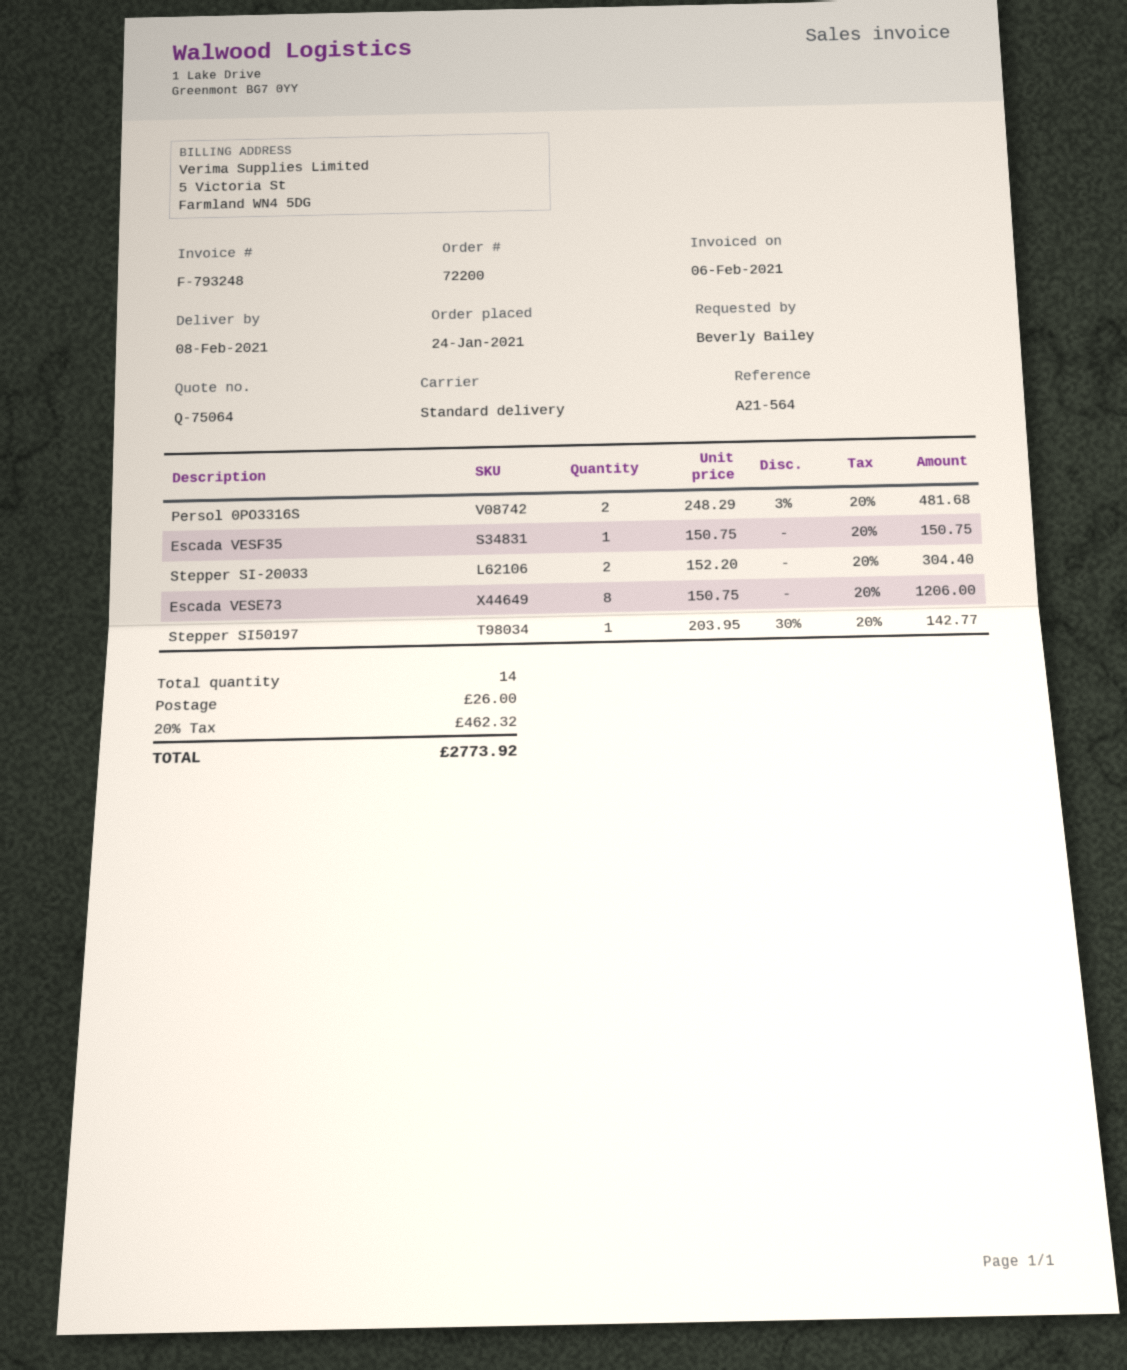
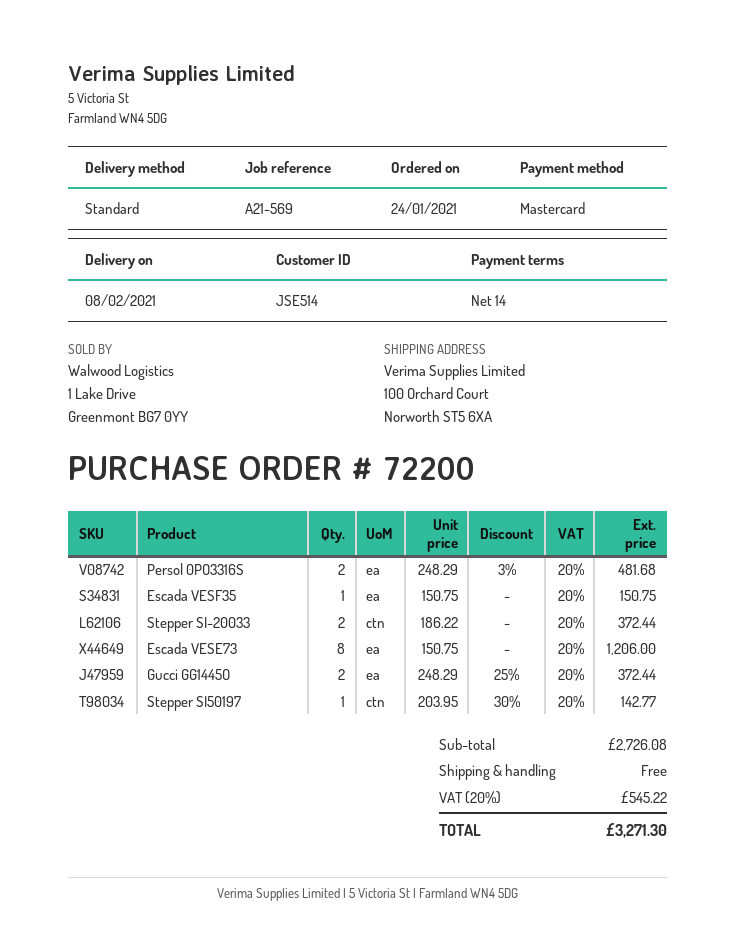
reference: A21-564 -> A21-569
Stepper SI-20033: 2 x 152.20 = 304.40 -> 2 x 186.22 = 372.44
Gucci GG1445O: none -> 2 x 248.29 - 25% = 372.44
shipping: 26.00 -> 0.00
tax: 20% = 462.32 -> 20% = 545.22
total: 2773.92 -> 3271.30

